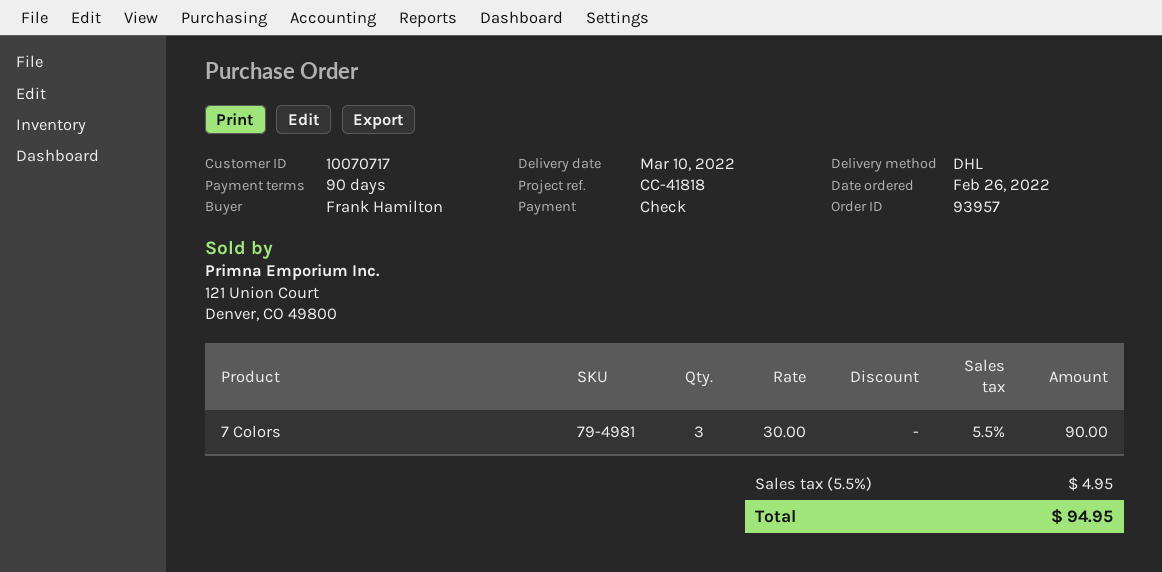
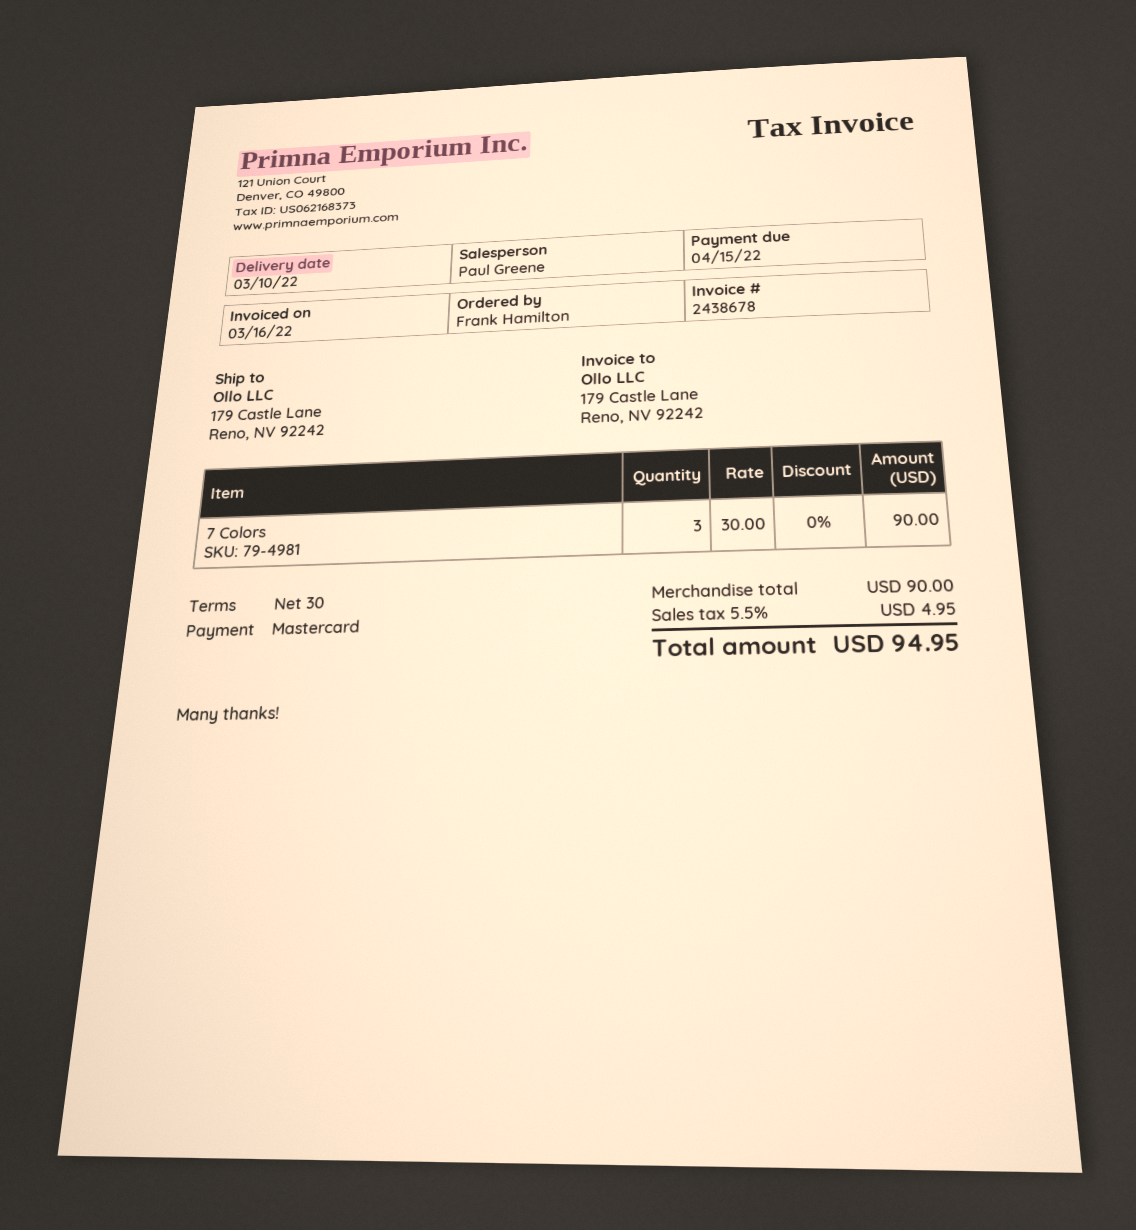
payment terms: 90 days -> 30 days
payment method: cheque -> Mastercard

